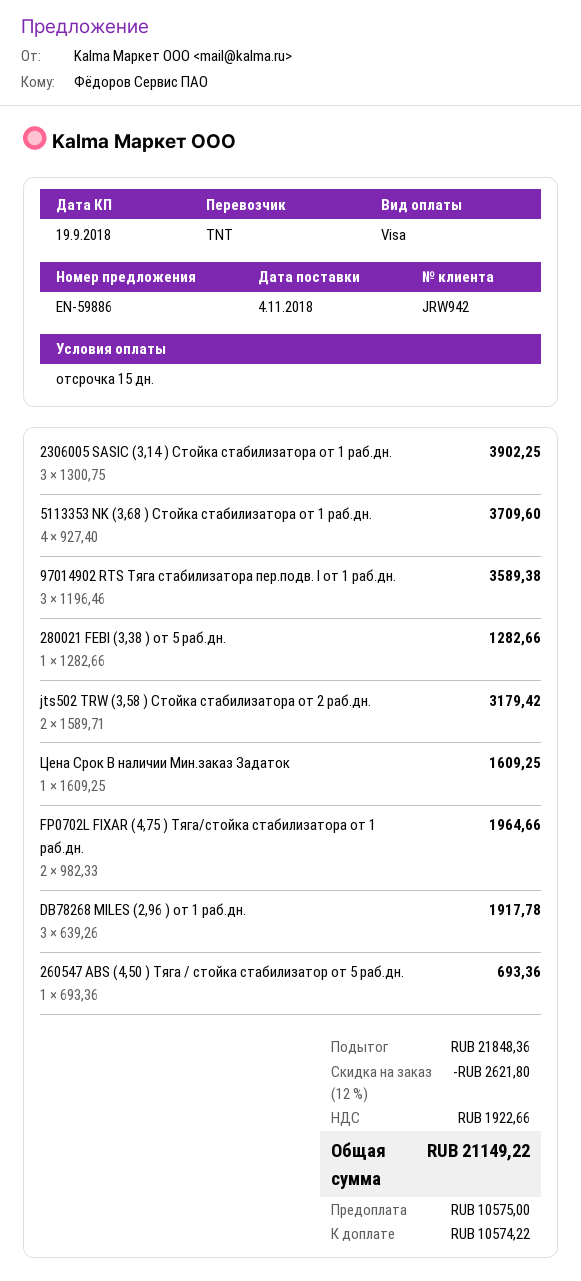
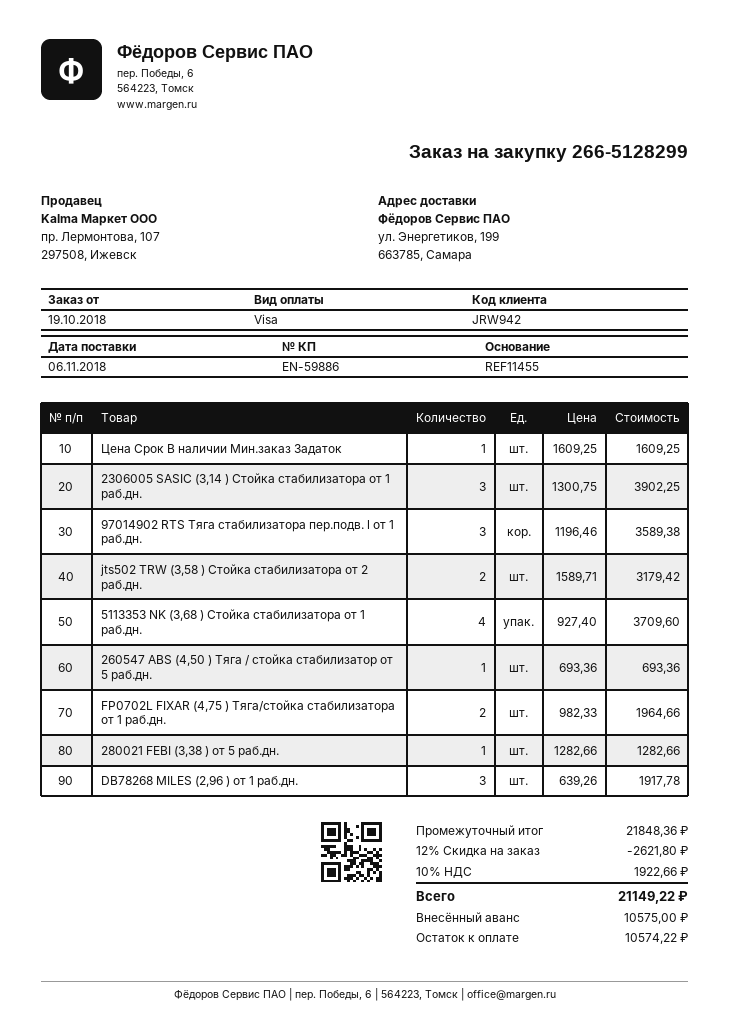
delivery date: 2018-11-04 -> 2018-11-06

